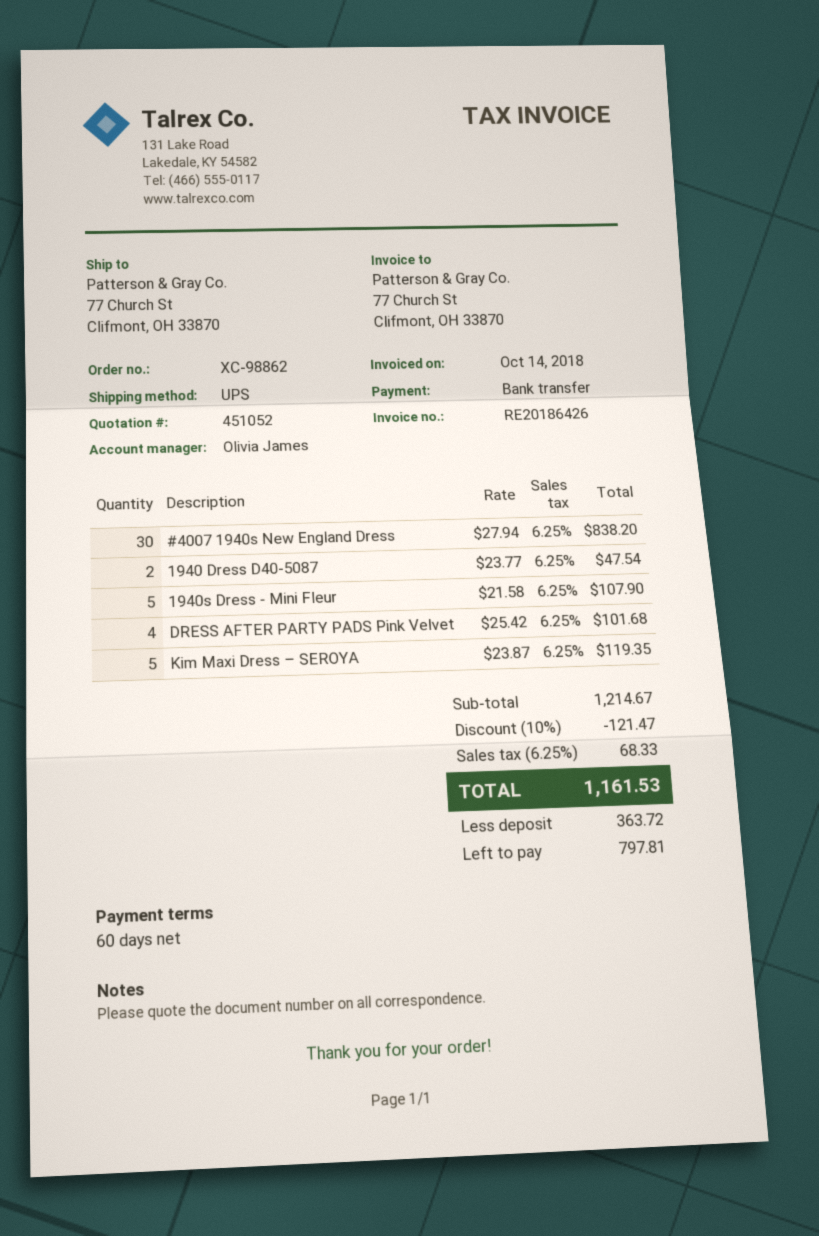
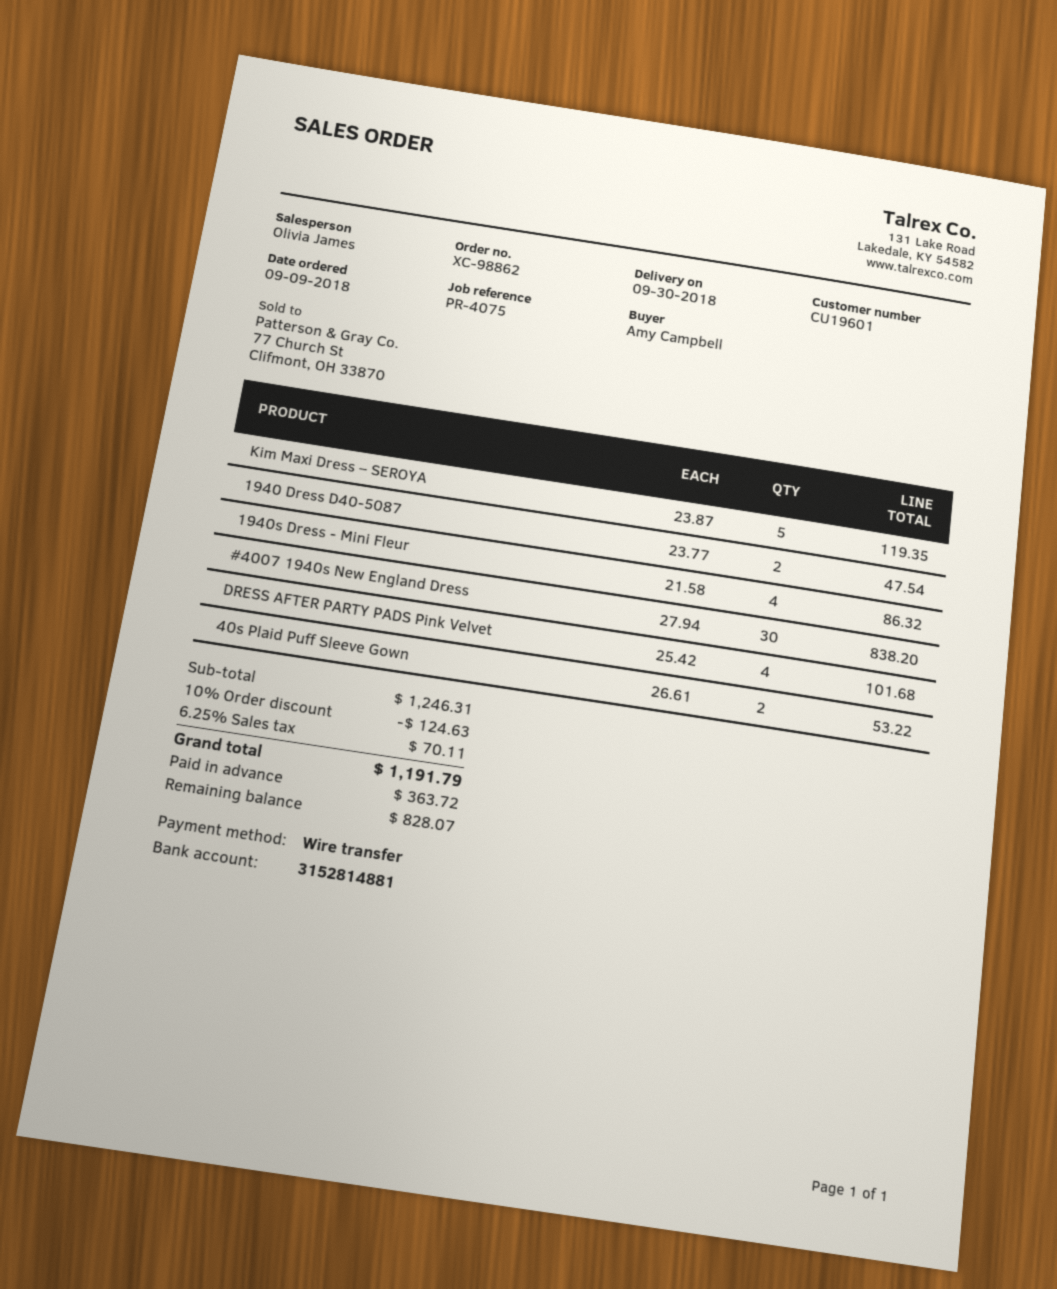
1940s Dress - Mini Fleur: 5 x 21.58 = 107.90 -> 4 x 21.58 = 86.32
40s Plaid Puff Sleeve Gown: none -> 2 x 26.61 = 53.22
subtotal: 1214.67 -> 1246.31
discount: 10% = 121.47 -> 10% = 124.63
tax: 6.25% = 68.33 -> 6.25% = 70.11
total: 1161.53 -> 1191.79
balance: 797.81 -> 828.07

